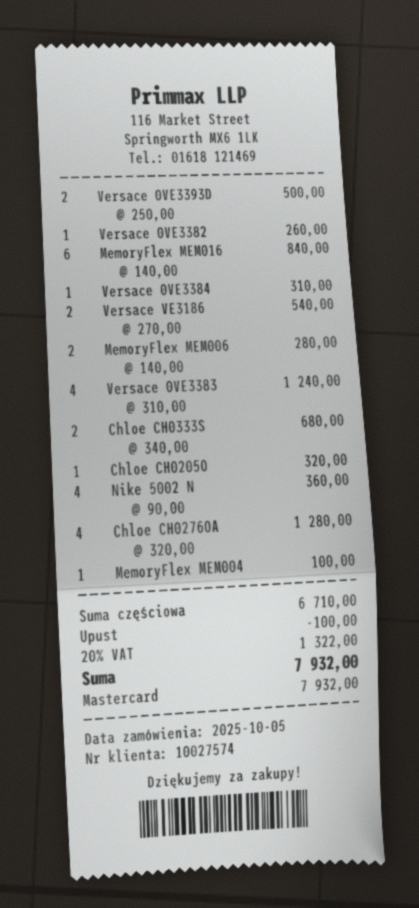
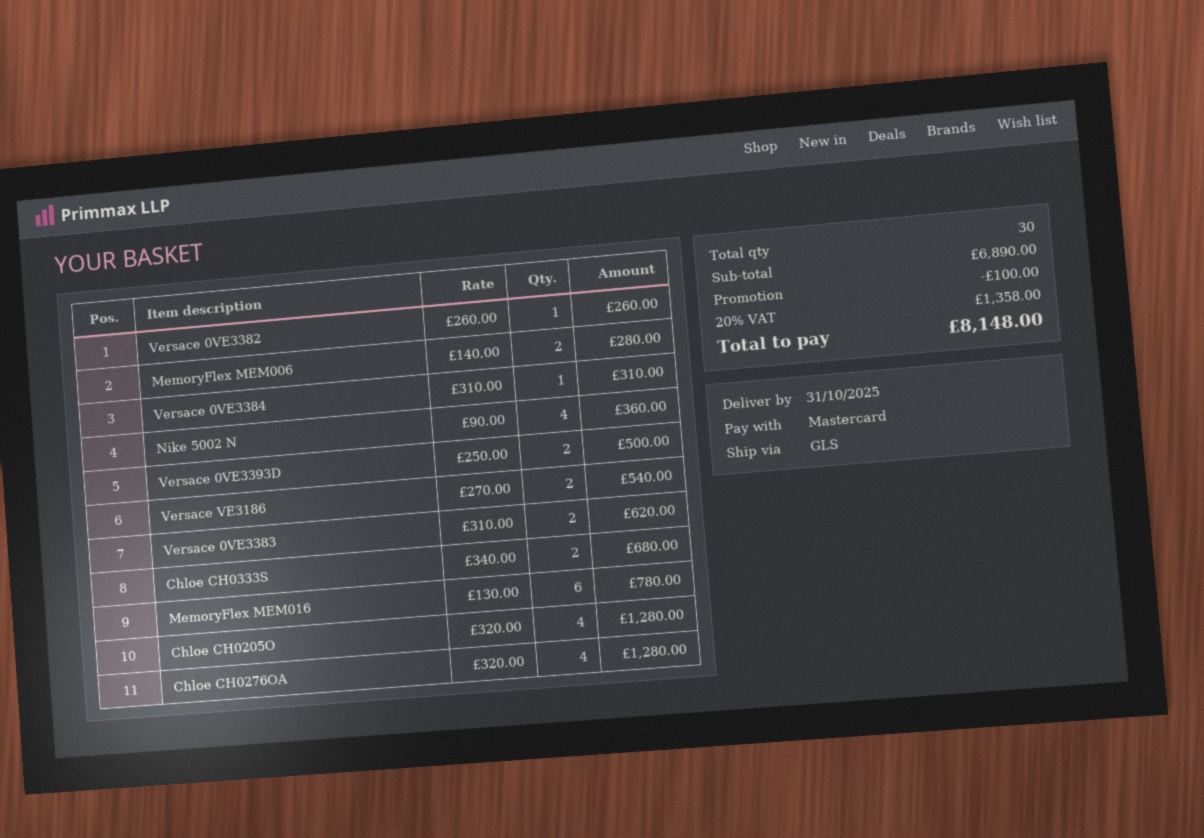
MemoryFlex MEM016: 6 x 140.00 = 840.00 -> 6 x 130.00 = 780.00
Versace 0VE3383: 4 x 310.00 = 1240.00 -> 2 x 310.00 = 620.00
Chloe CH0205O: 1 x 320.00 = 320.00 -> 4 x 320.00 = 1280.00
MemoryFlex MEM004: 1 x 100.00 = 100.00 -> none
subtotal: 6710.00 -> 6890.00
tax: 20% = 1322.00 -> 20% = 1358.00
total: 7932.00 -> 8148.00

